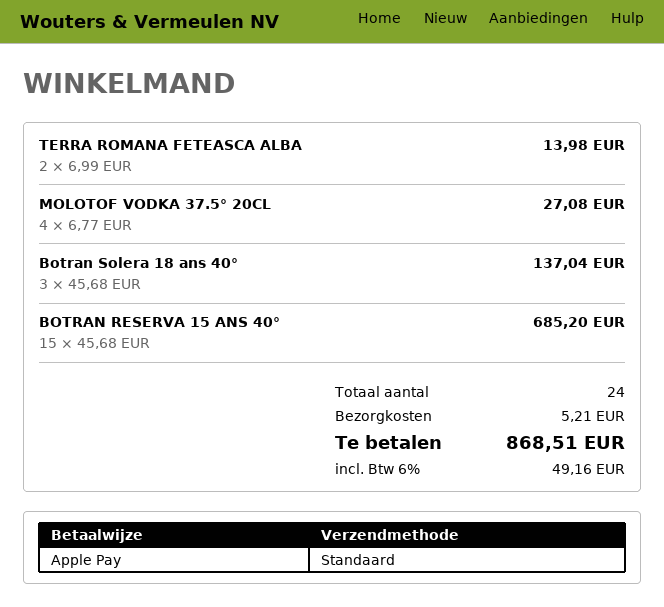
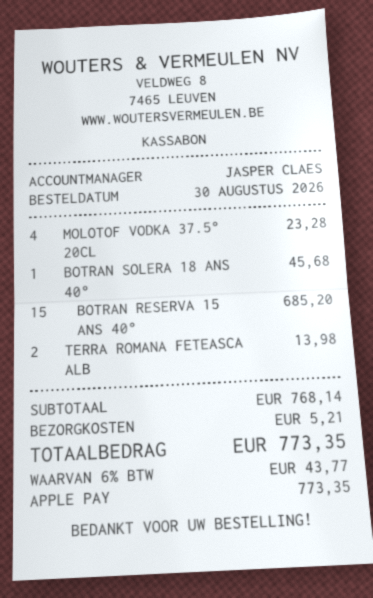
MOLOTOF VODKA 37.5° 20CL: 4 for 27.08 -> 4 for 23.28
Botran Solera 18 ans 40°: 3 for 137.04 -> 1 for 45.68
tax: 6% = 49.16 -> 6% = 43.77
total: 868.51 -> 773.35

